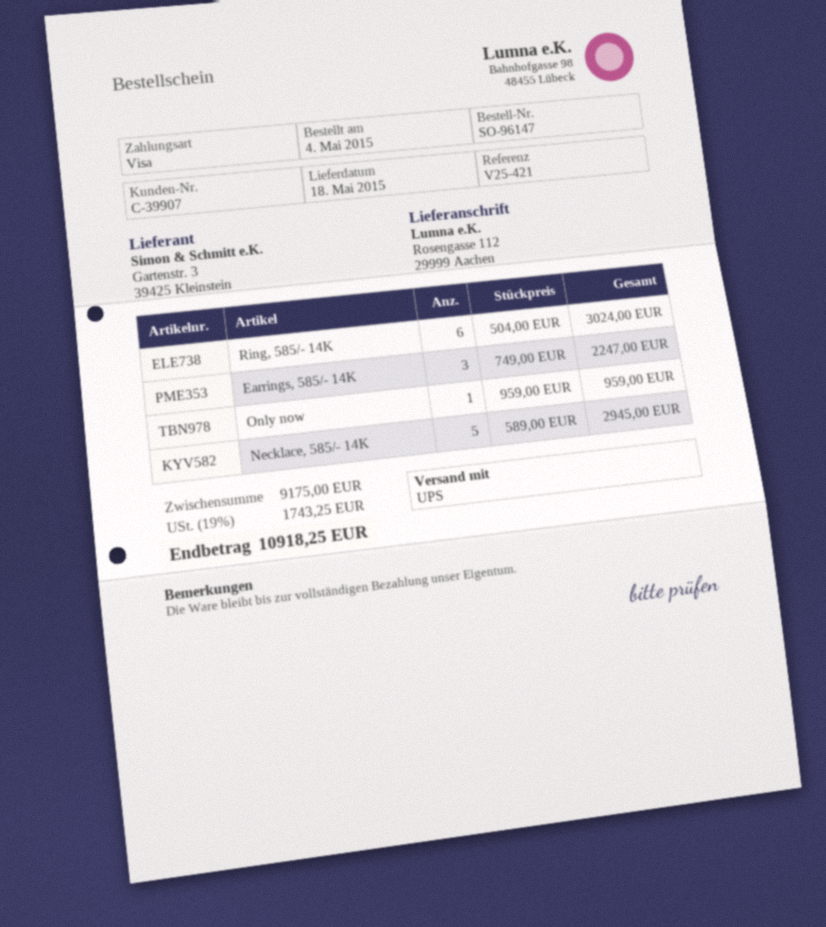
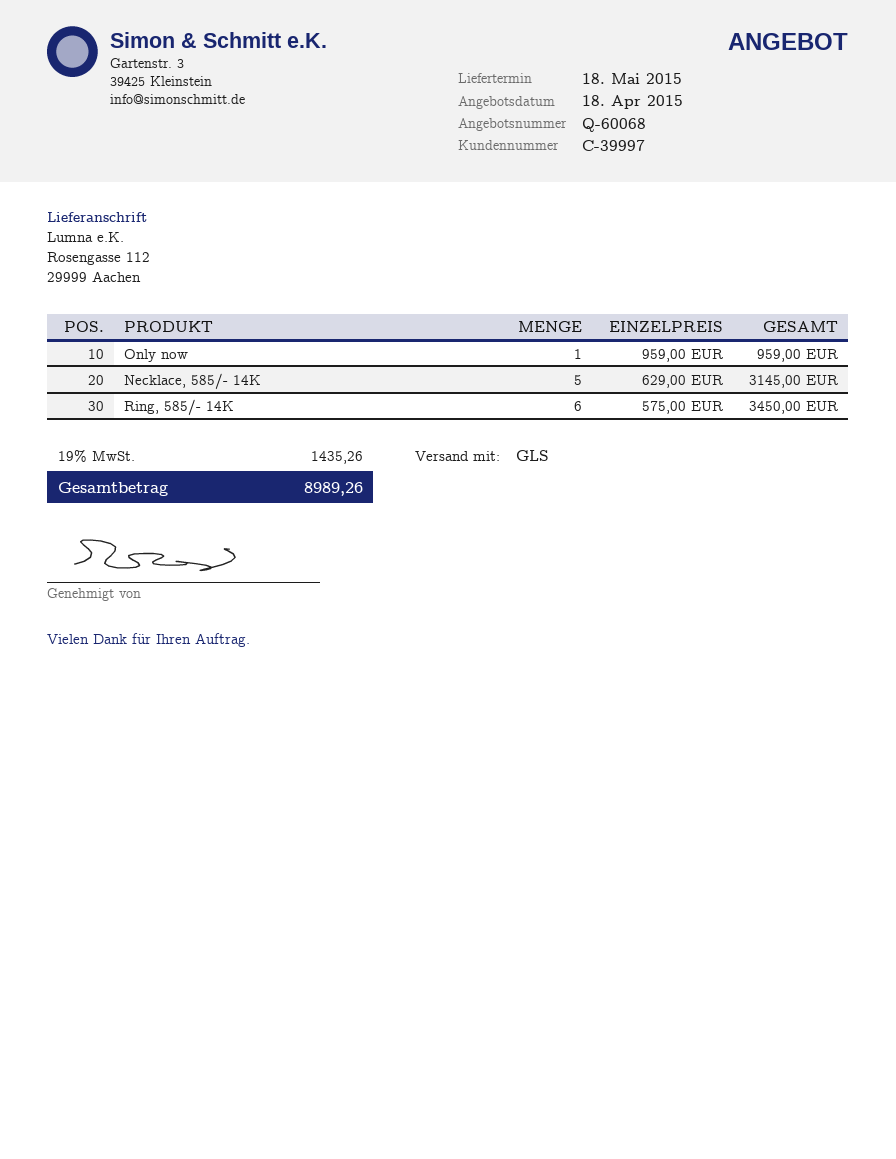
customer number: C-39907 -> C-39997
shipping method: UPS -> GLS
Ring, 585/- 14K: 6 x 504.00 = 3024.00 -> 6 x 575.00 = 3450.00
Earrings, 585/- 14K: 3 x 749.00 = 2247.00 -> none
Necklace, 585/- 14K: 5 x 589.00 = 2945.00 -> 5 x 629.00 = 3145.00
tax: 19% = 1743.25 -> 19% = 1435.26
total: 10918.25 -> 8989.26

